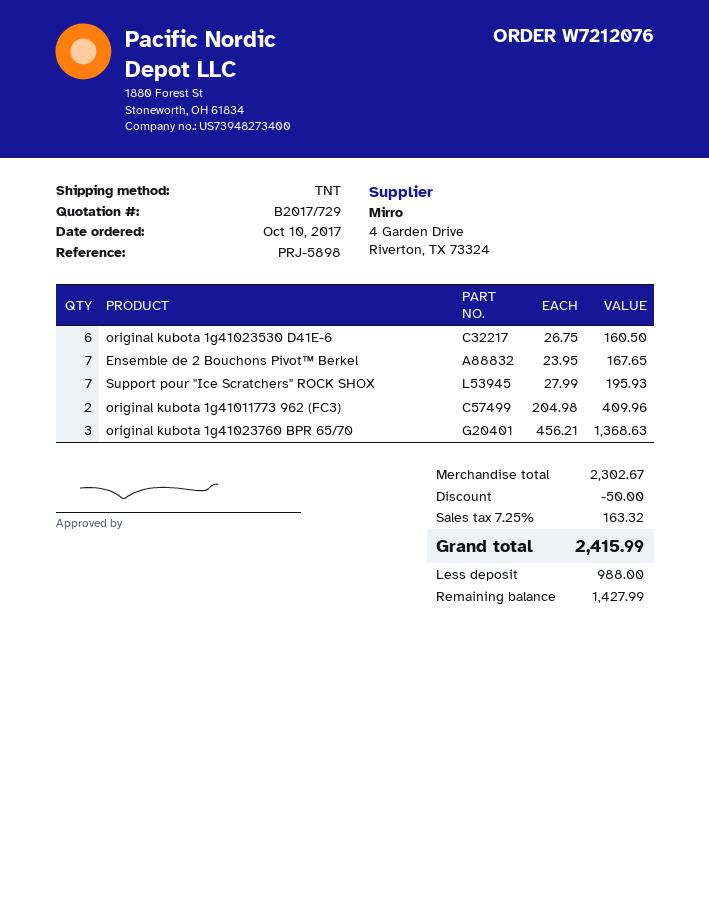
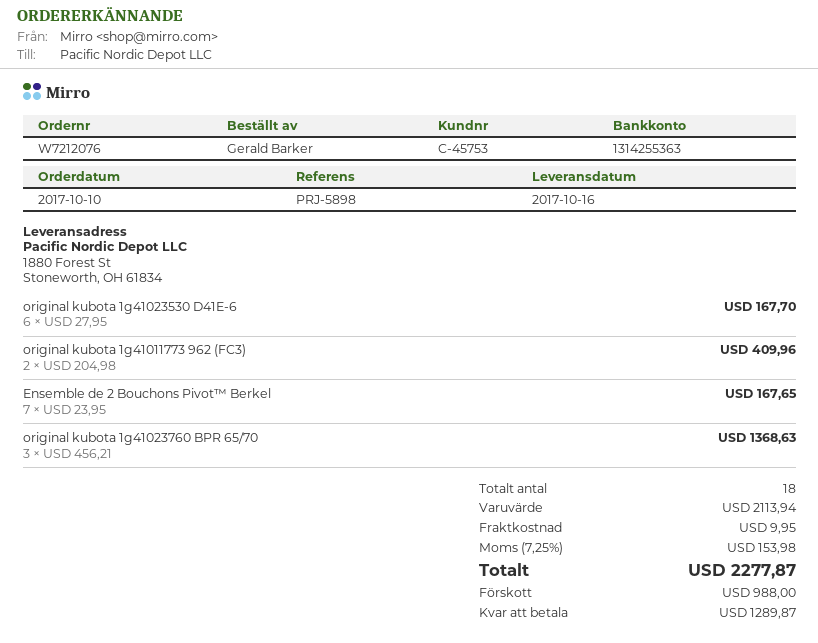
original kubota 1g41023530 D41E-6: 6 x 26.75 = 160.50 -> 6 x 27.95 = 167.70
Support pour "Ice Scratchers" ROCK SHOX: 7 x 27.99 = 195.93 -> none
subtotal: 2302.67 -> 2113.94
discount: 50.00 -> none
shipping: none -> 9.95
tax: 7.25% = 163.32 -> 7.25% = 153.98
total: 2415.99 -> 2277.87
balance: 1427.99 -> 1289.87

